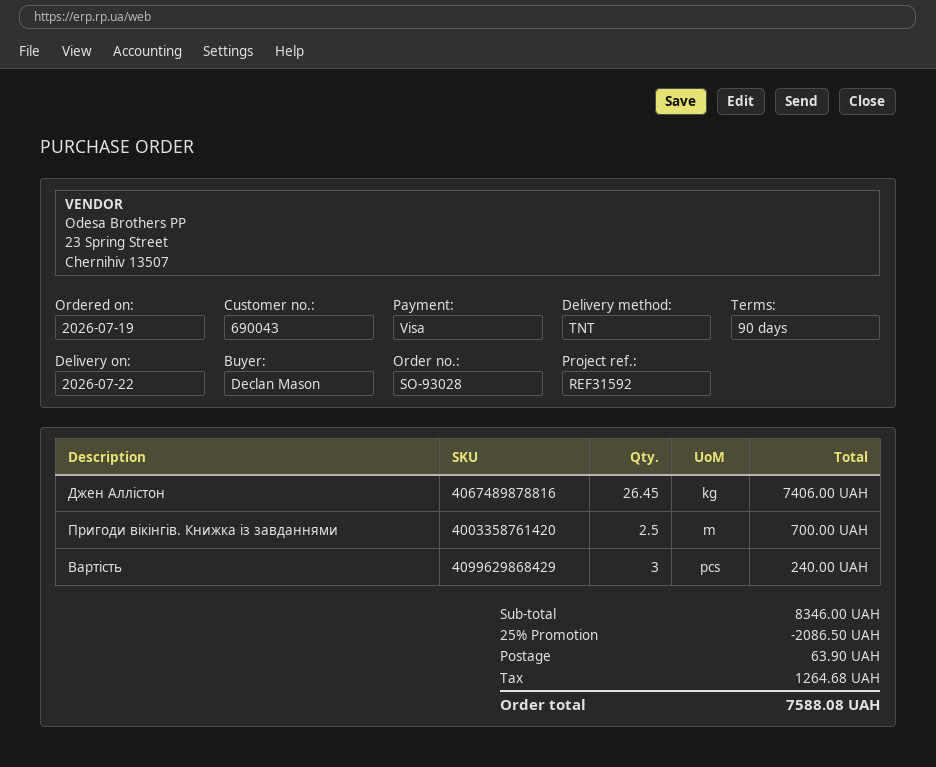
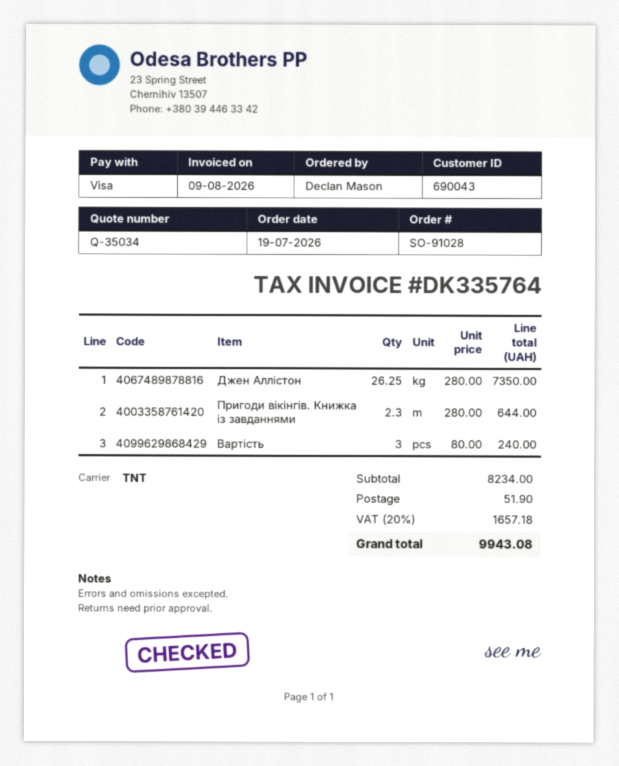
order number: SO-93028 -> SO-91028
Джен Аллістон: 26.45 for 7406.00 -> 26.25 for 7350.00
Пригоди вікінгів. Книжка із завданнями: 2.5 for 700.00 -> 2.3 for 644.00
subtotal: 8346.00 -> 8234.00
discount: 25% = 2086.50 -> none
shipping: 63.90 -> 51.90
tax: 1264.68 -> 1657.18
total: 7588.08 -> 9943.08

